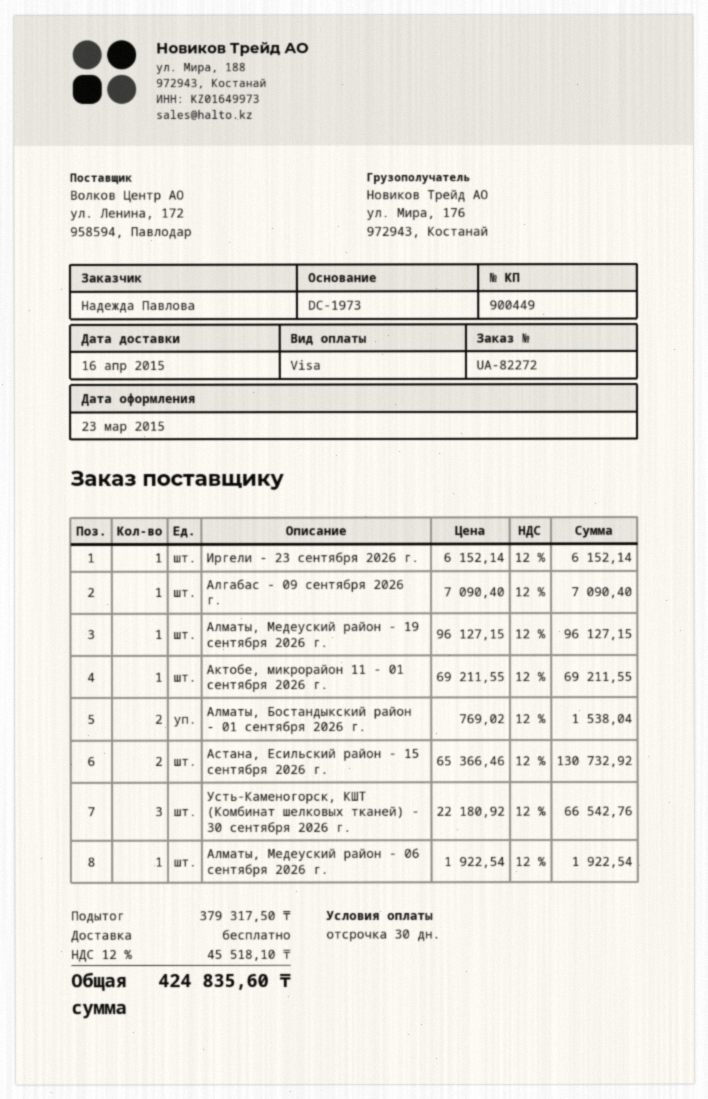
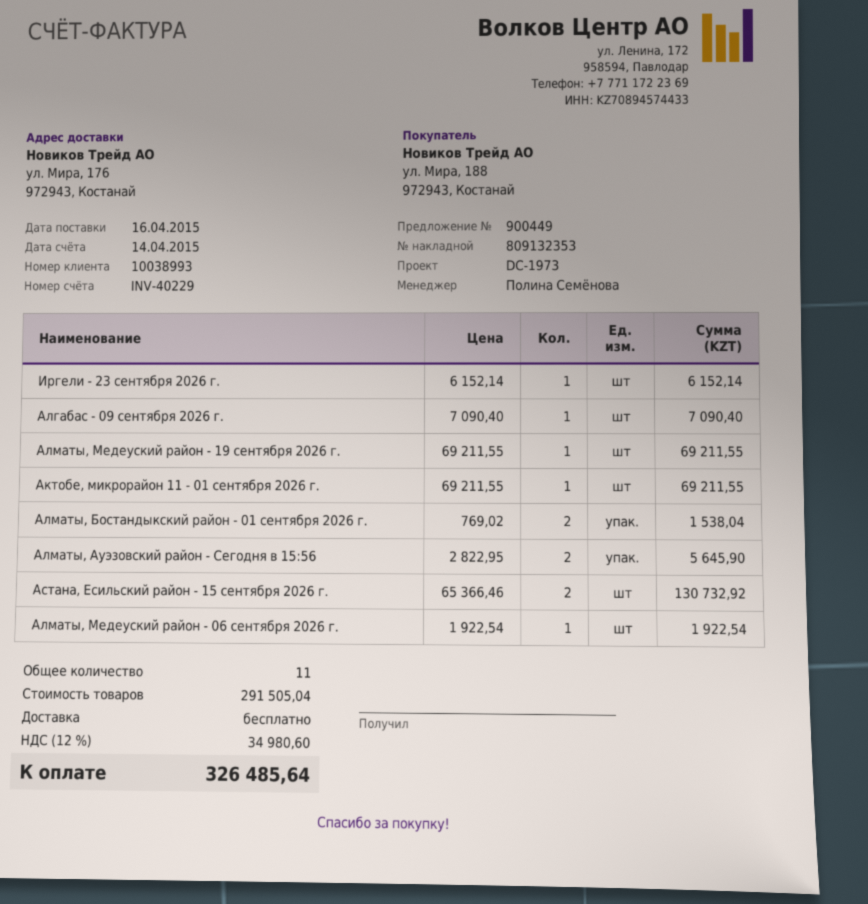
Алматы, Медеуский район - 19 сентября 2026 г.: 1 x 96127.15 = 96127.15 -> 1 x 69211.55 = 69211.55
Усть-Каменогорск, КШТ (Комбинат шелковых тканей) - 30 сентября 2026 г.: 3 x 22180.92 = 66542.76 -> none
Алматы, Ауэзовский район - Сегодня в 15:56: none -> 2 x 2822.95 = 5645.90
subtotal: 379317.50 -> 291505.04
tax: 12% = 45518.10 -> 12% = 34980.60
total: 424835.60 -> 326485.64

